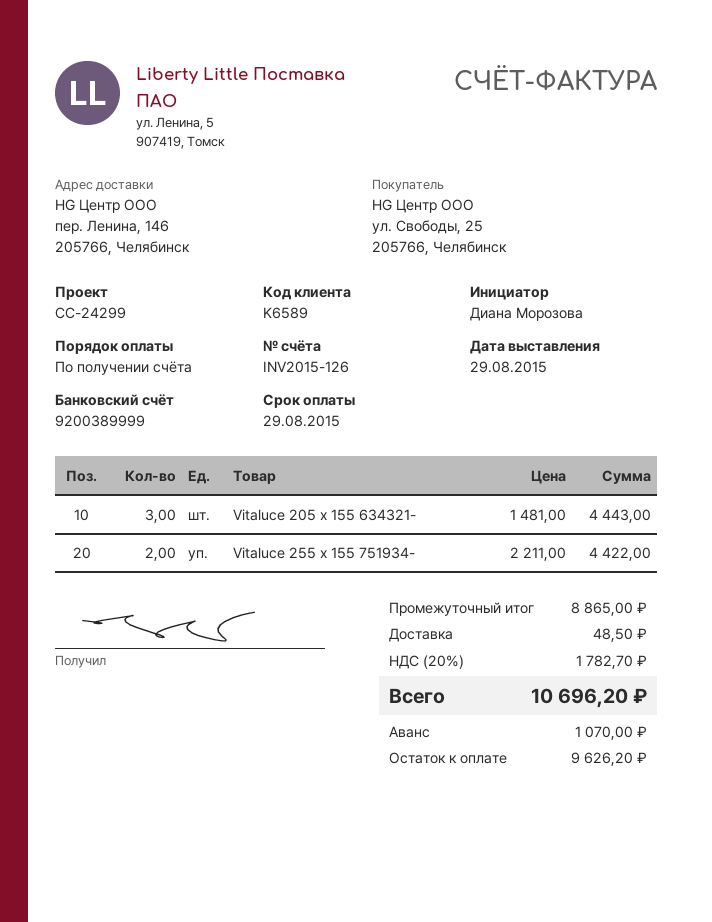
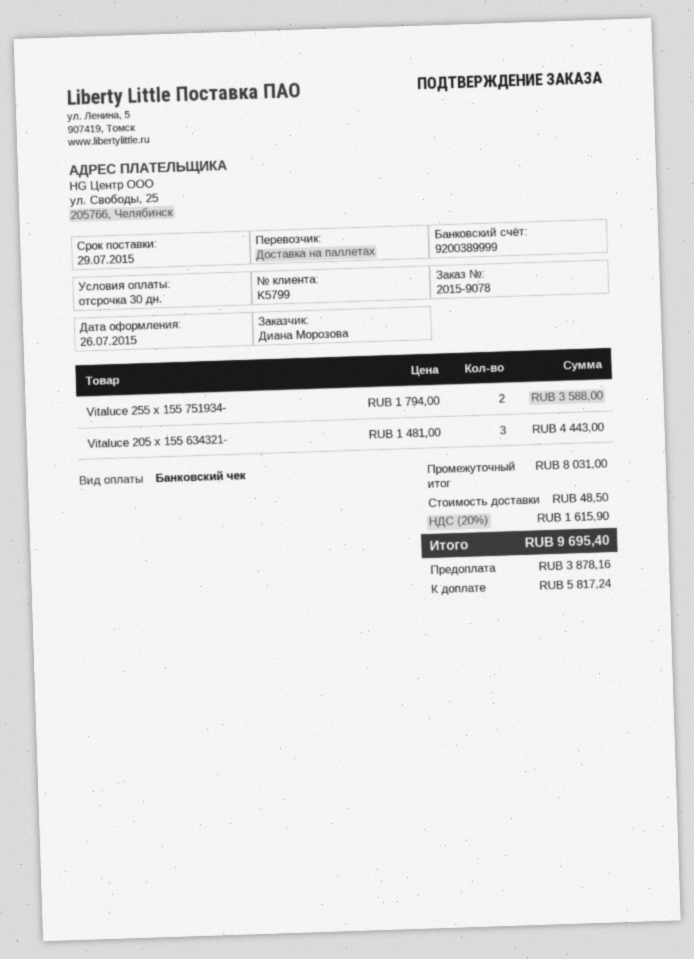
payment terms: on receipt -> 30 days
customer number: K6589 -> K5799
Vitaluce 255 x 155 751934-: 2 x 2211.00 = 4422.00 -> 2 x 1794.00 = 3588.00
subtotal: 8865.00 -> 8031.00
tax: 20% = 1782.70 -> 20% = 1615.90
total: 10696.20 -> 9695.40
deposit: 1070.00 -> 3878.16
balance: 9626.20 -> 5817.24

